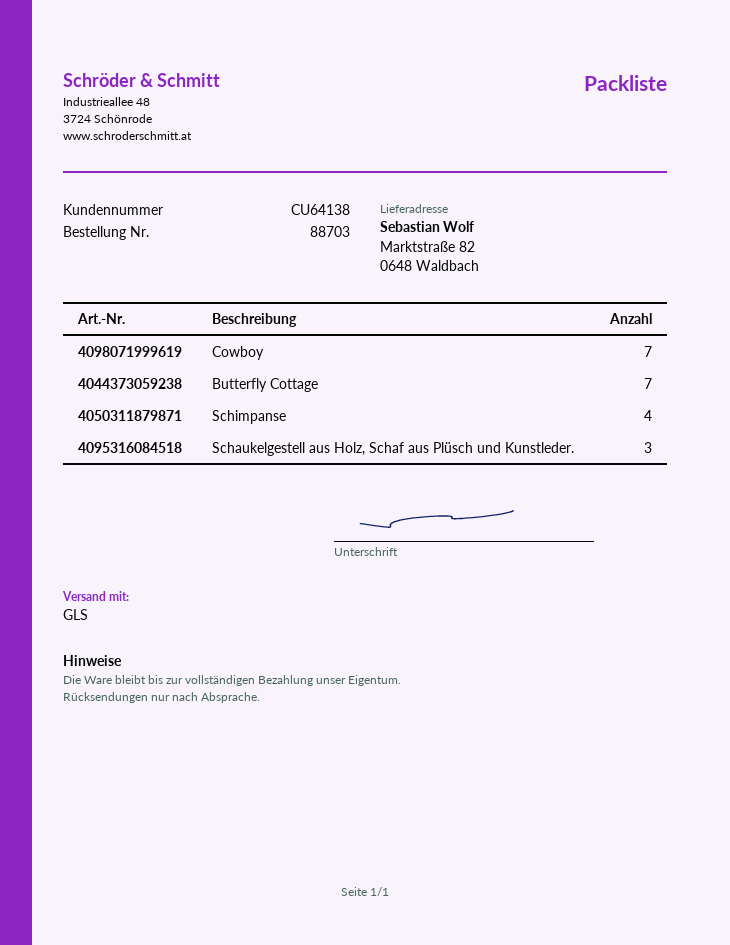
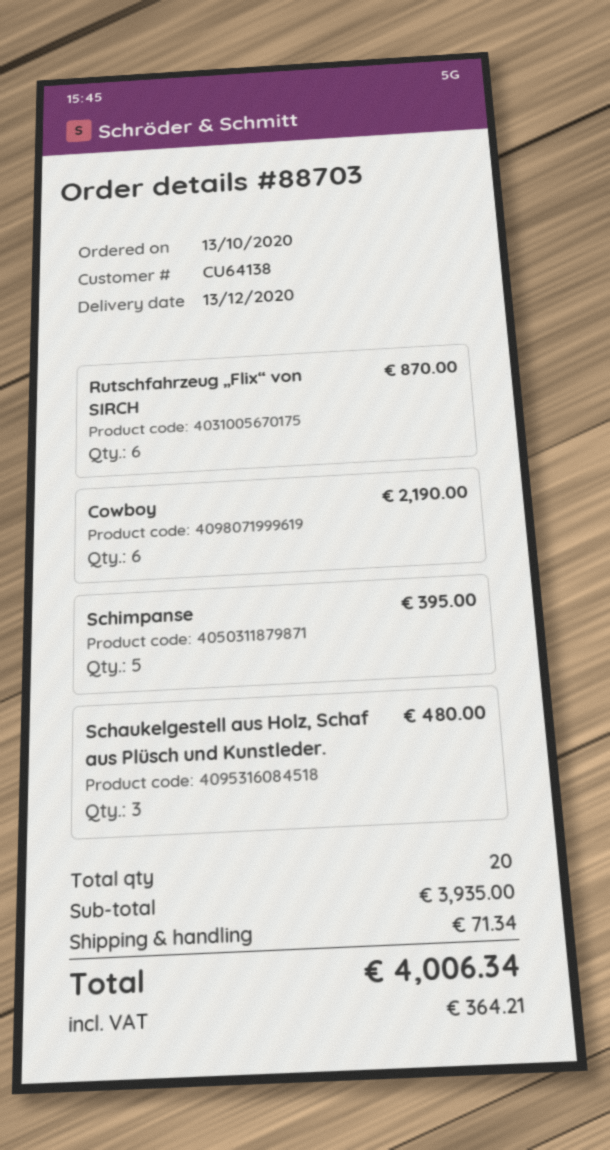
Cowboy: 7 -> 6
Butterfly Cottage: 7 -> none
Schimpanse: 4 -> 5
Rutschfahrzeug „Flix“ von SIRCH: none -> 6

